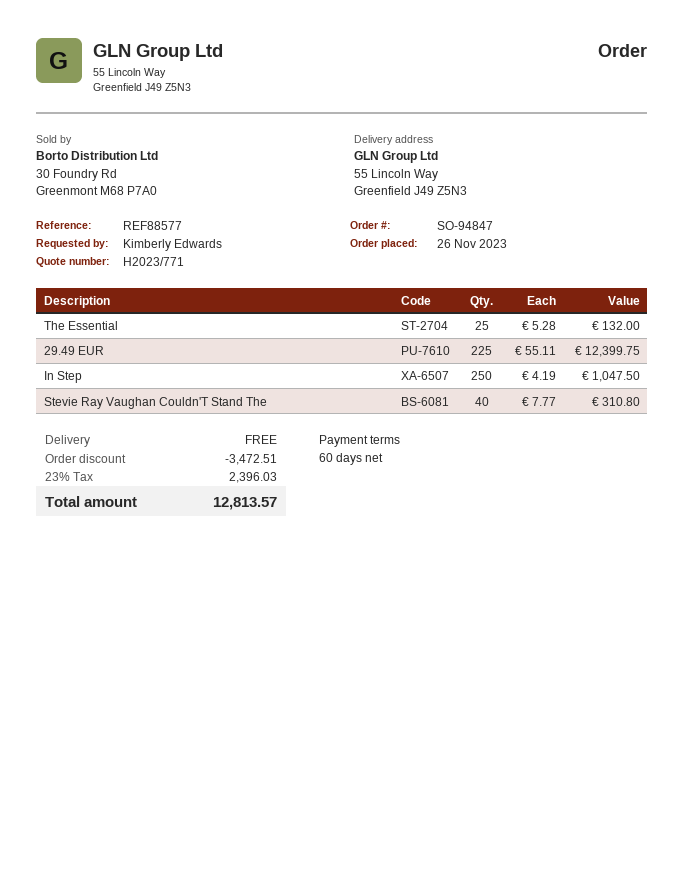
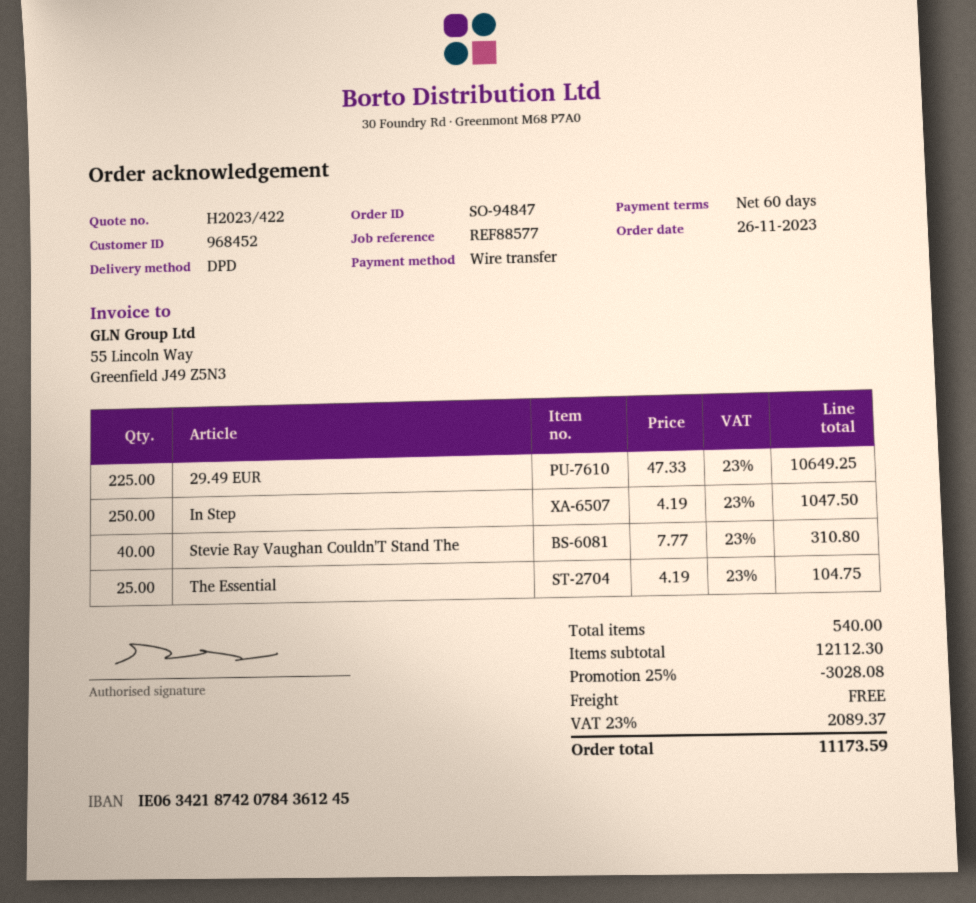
quote number: H2023/771 -> H2023/422
The Essential: 25 x 5.28 = 132.00 -> 25 x 4.19 = 104.75
29.49 EUR: 225 x 55.11 = 12399.75 -> 225 x 47.33 = 10649.25
discount: 3472.51 -> 3028.08
tax: 23% = 2396.03 -> 23% = 2089.37
total: 12813.57 -> 11173.59

